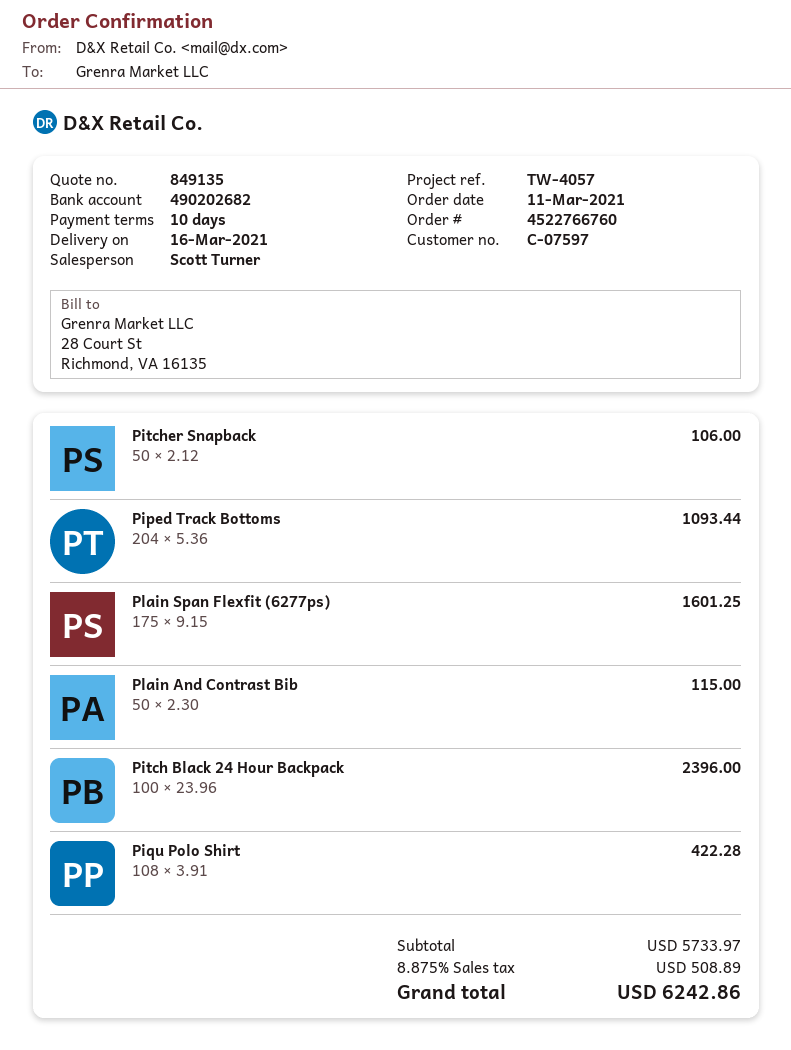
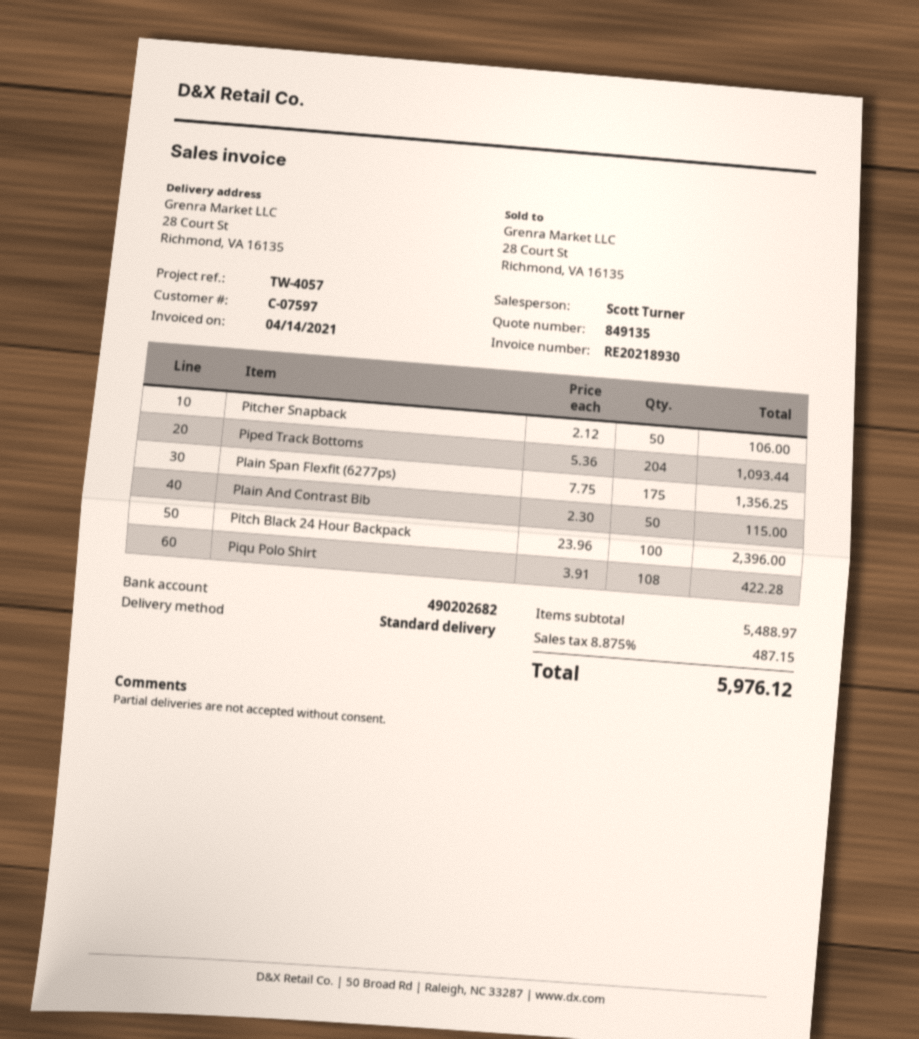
Plain Span Flexfit (6277ps): 175 x 9.15 = 1601.25 -> 175 x 7.75 = 1356.25
subtotal: 5733.97 -> 5488.97
tax: 8.875% = 508.89 -> 8.875% = 487.15
total: 6242.86 -> 5976.12

